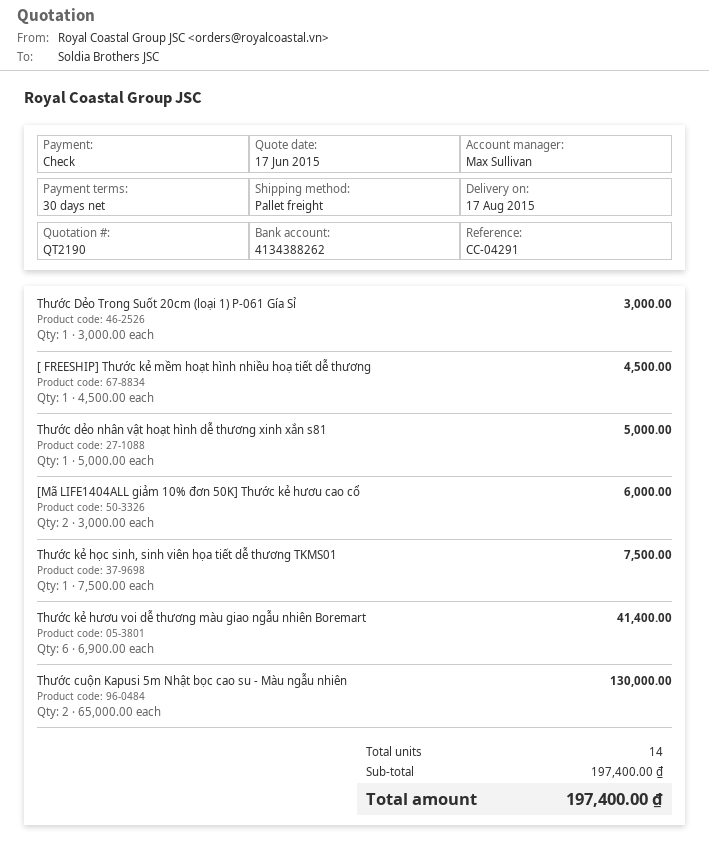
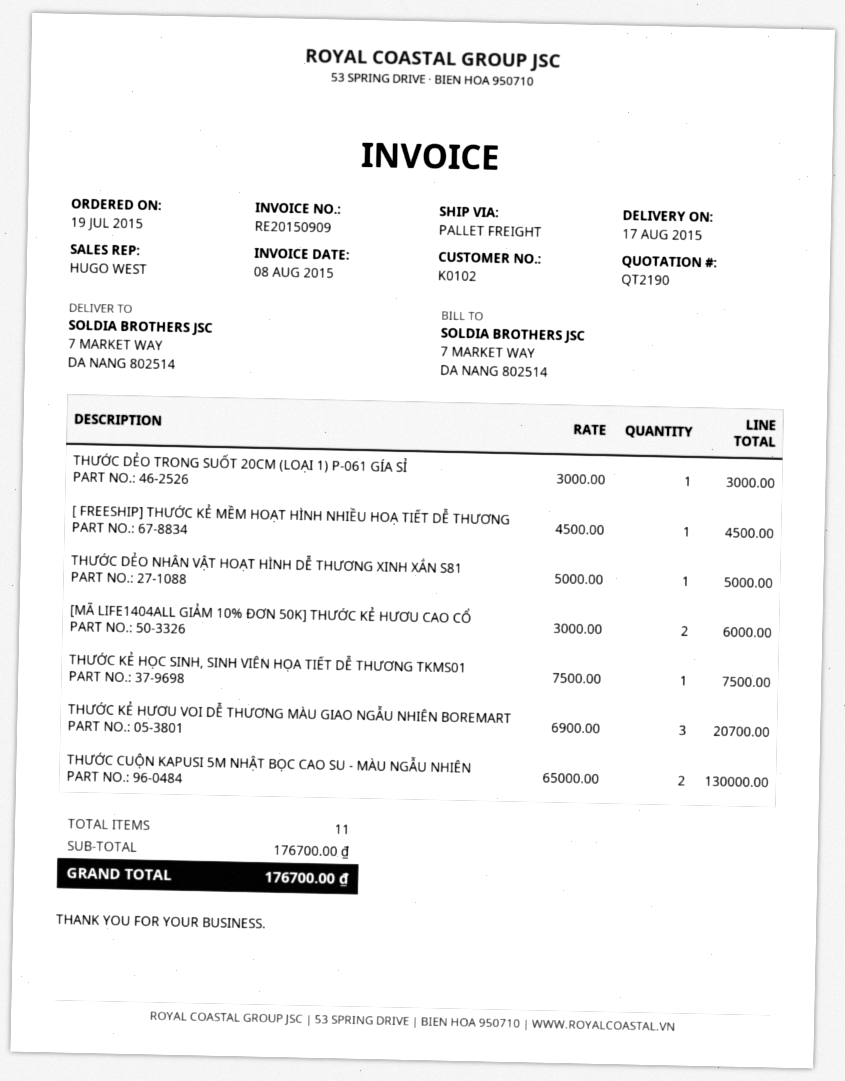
sales rep: Max Sullivan -> HUGO WEST
Thước kẻ hươu voi dễ thương màu giao ngẫu nhiên Boremart: 6 x 6900.00 = 41400.00 -> 3 x 6900.00 = 20700.00
total quantity: 14 -> 11
subtotal: 197400.00 -> 176700.00
total: 197400.00 -> 176700.00

